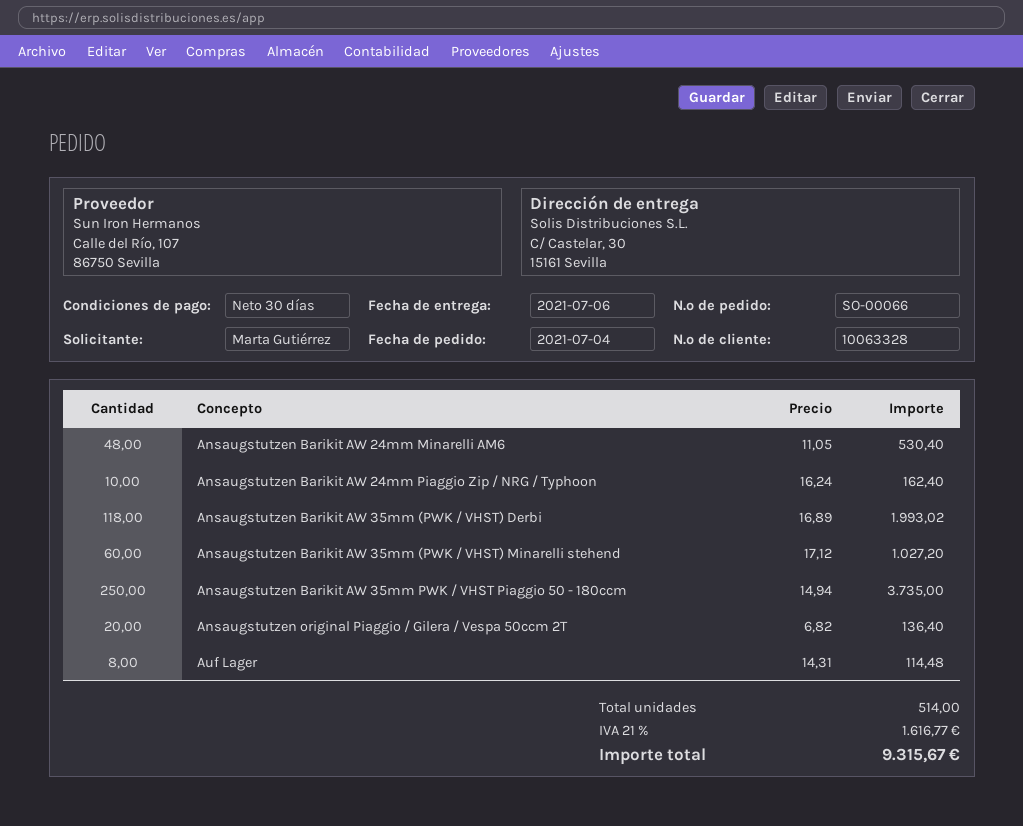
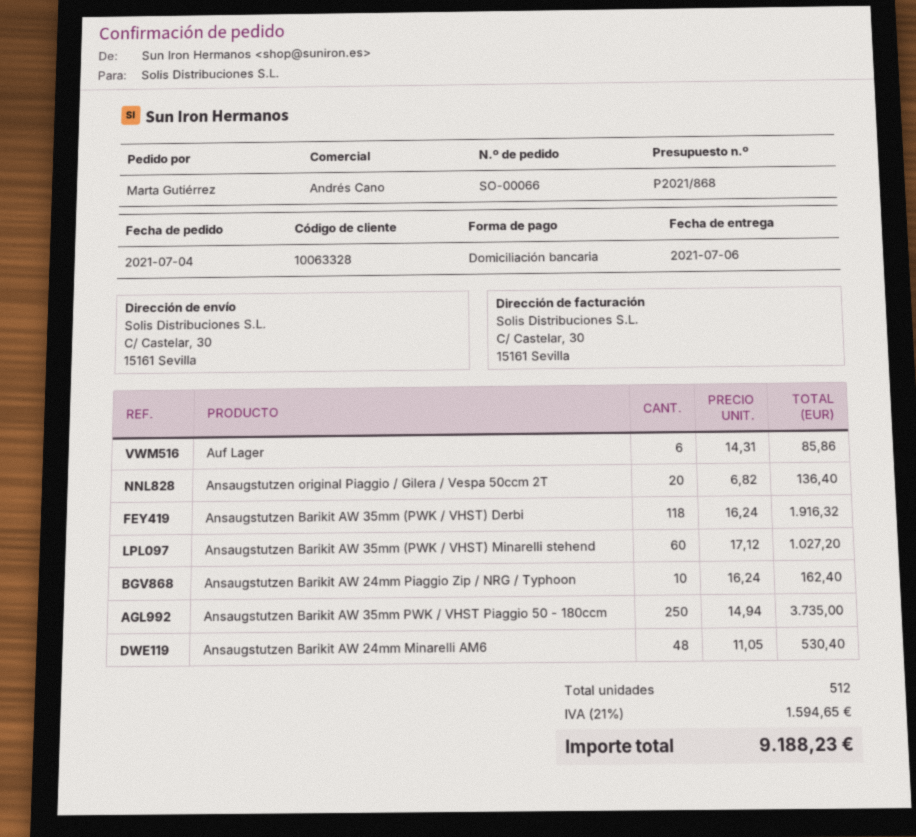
Ansaugstutzen Barikit AW 35mm (PWK / VHST) Derbi: 118 x 16.89 = 1993.02 -> 118 x 16.24 = 1916.32
Auf Lager: 8 x 14.31 = 114.48 -> 6 x 14.31 = 85.86
total quantity: 514 -> 512
tax: 21% = 1616.77 -> 21% = 1594.65
total: 9315.67 -> 9188.23

